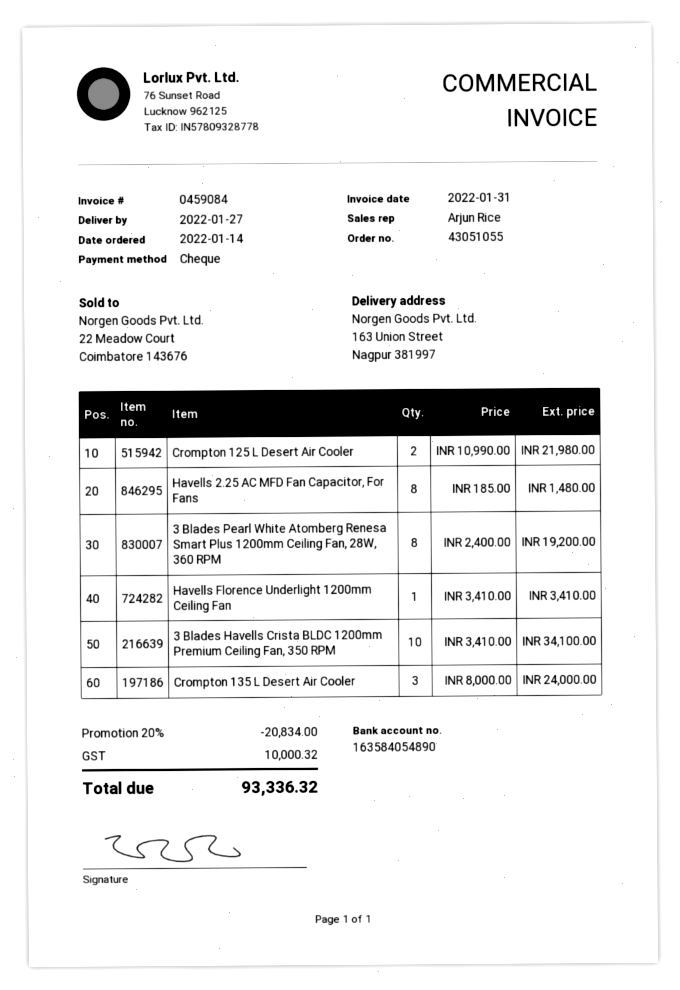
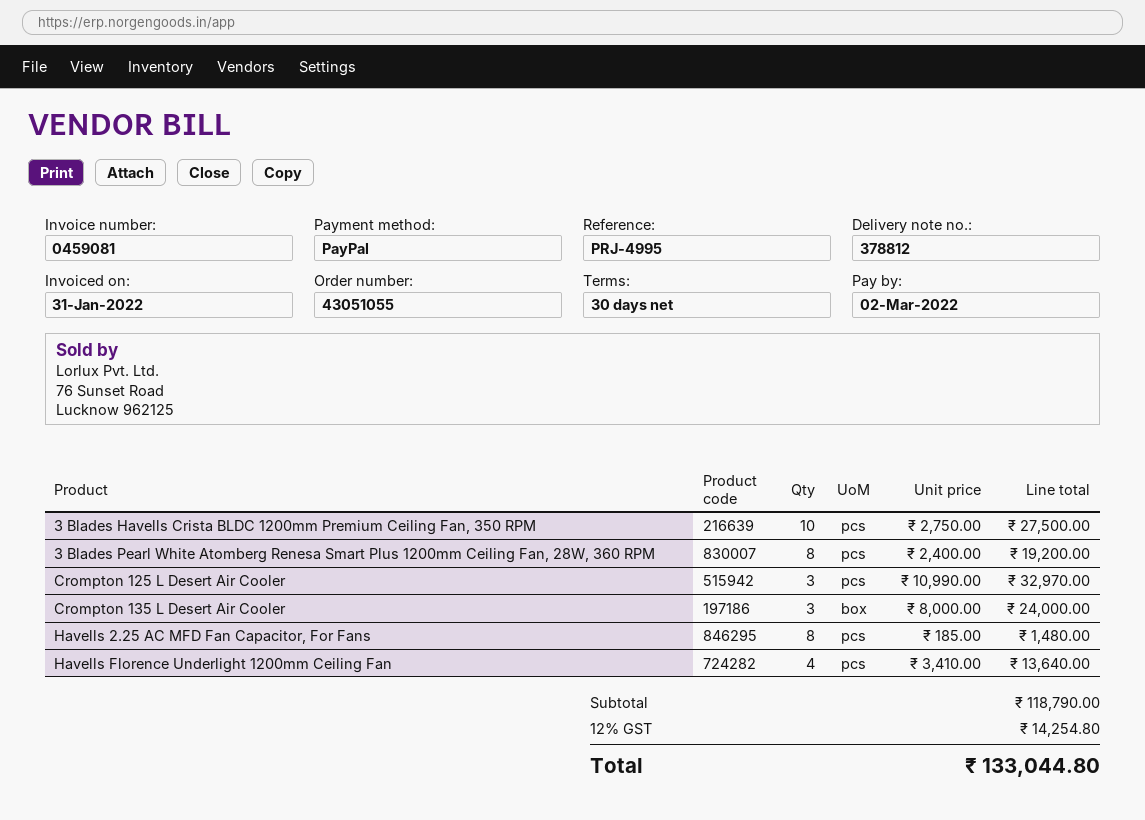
invoice number: 0459084 -> 0459081
payment method: cheque -> PayPal
Crompton 125 L Desert Air Cooler: 2 x 10990.00 = 21980.00 -> 3 x 10990.00 = 32970.00
Havells Florence Underlight 1200mm Ceiling Fan: 1 x 3410.00 = 3410.00 -> 4 x 3410.00 = 13640.00
3 Blades Havells Crista BLDC 1200mm Premium Ceiling Fan, 350 RPM: 10 x 3410.00 = 34100.00 -> 10 x 2750.00 = 27500.00
discount: 20% = 20834.00 -> none
tax: 10000.32 -> 14254.80
total: 93336.32 -> 133044.80

